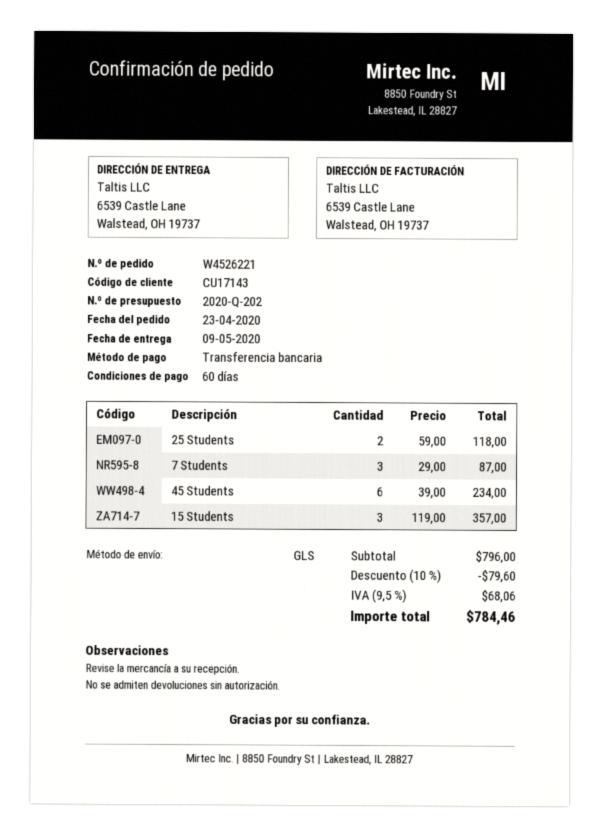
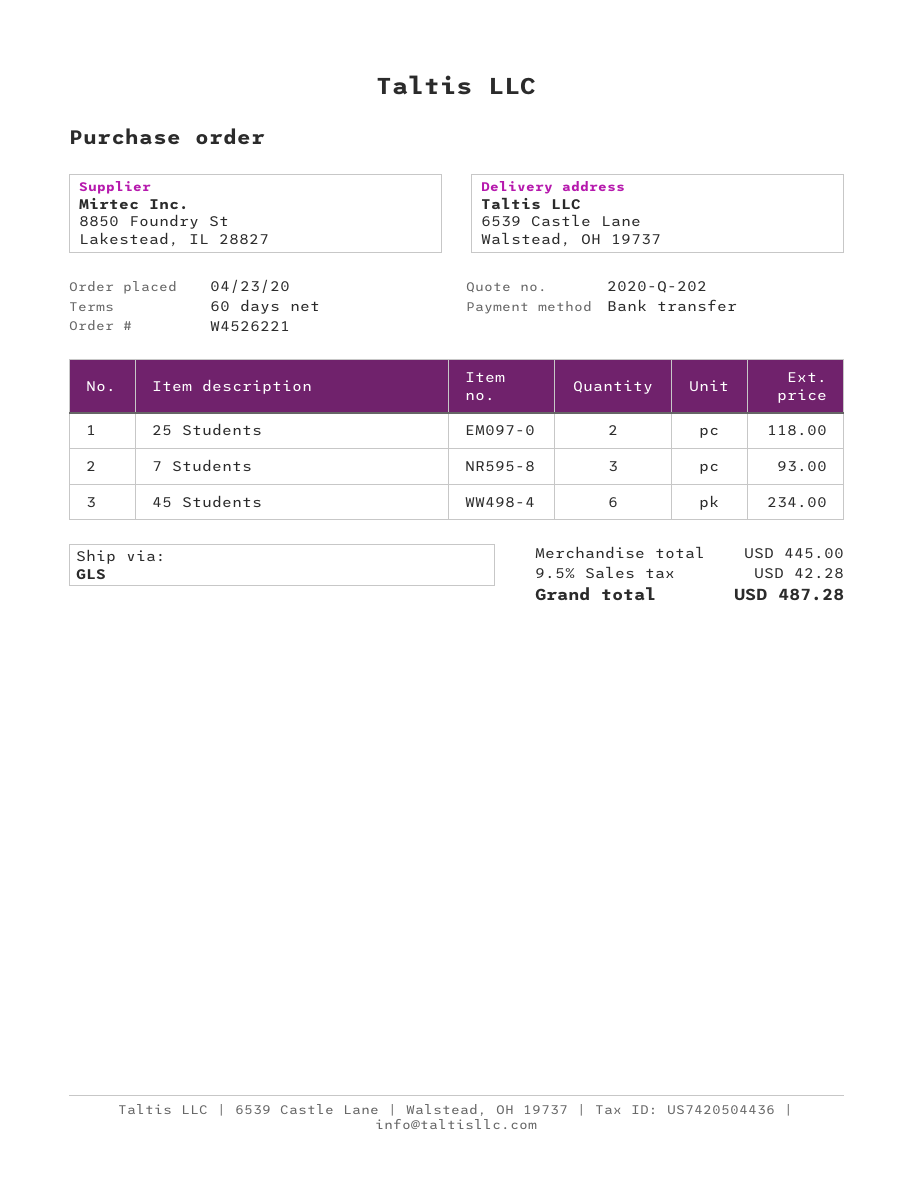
7 Students: 3 for 87.00 -> 3 for 93.00
15 Students: 3 for 357.00 -> none
subtotal: 796.00 -> 445.00
discount: 10% = 79.60 -> none
tax: 9.5% = 68.06 -> 9.5% = 42.28
total: 784.46 -> 487.28

